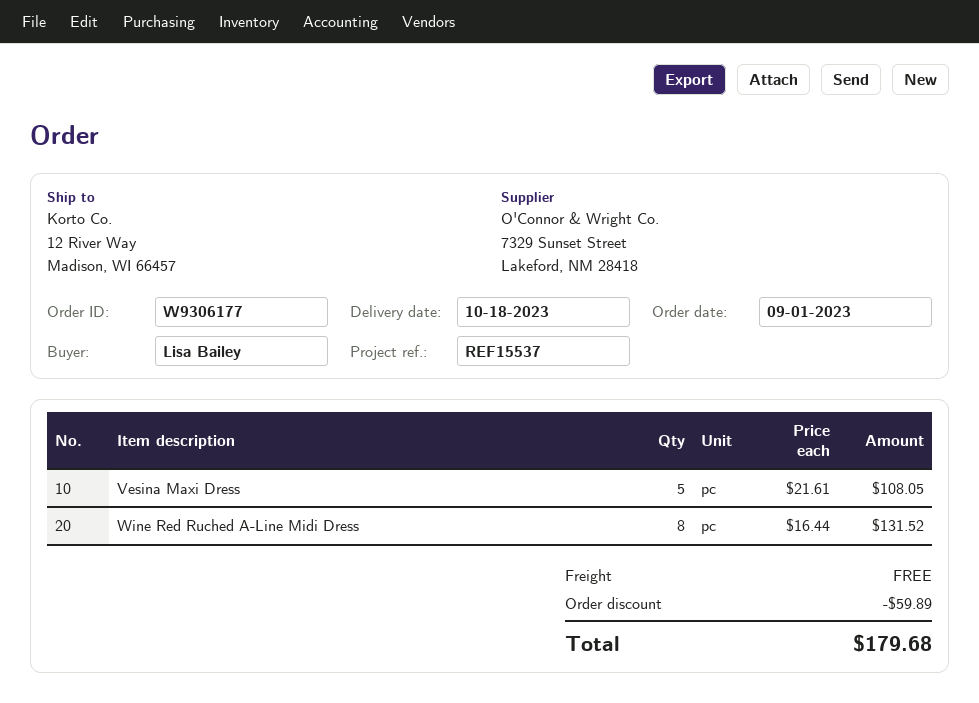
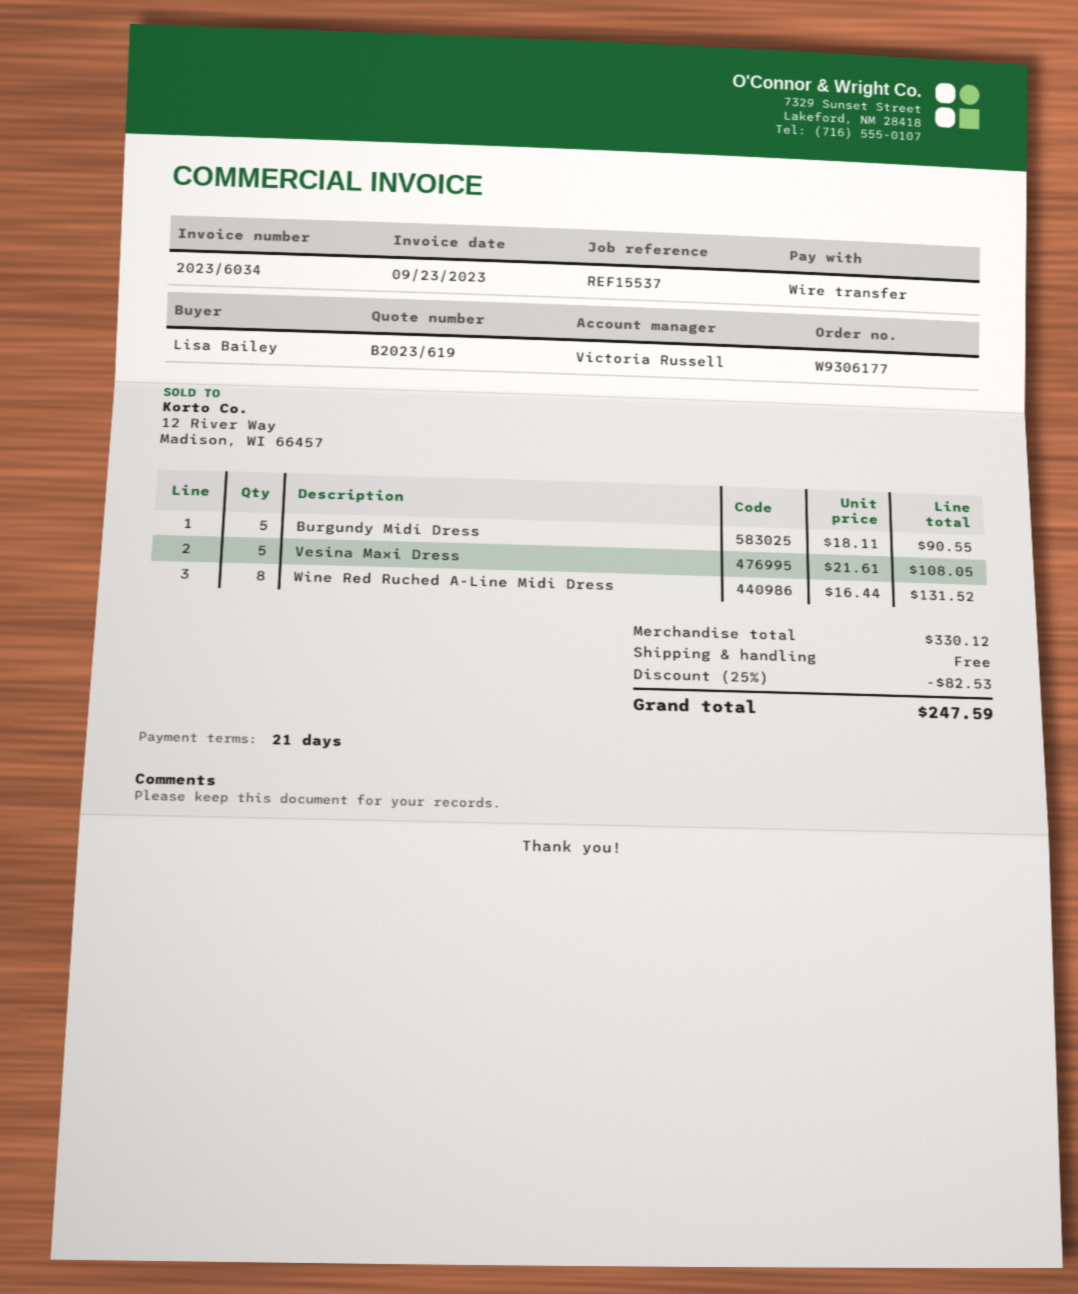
Burgundy Midi Dress: none -> 5 x 18.11 = 90.55
discount: 59.89 -> 82.53
total: 179.68 -> 247.59

